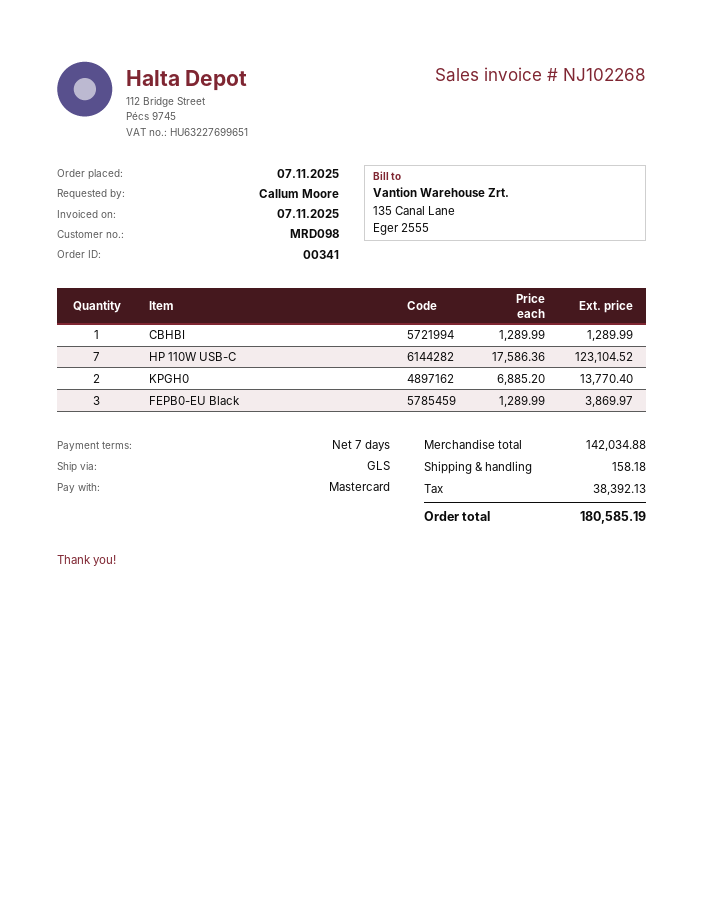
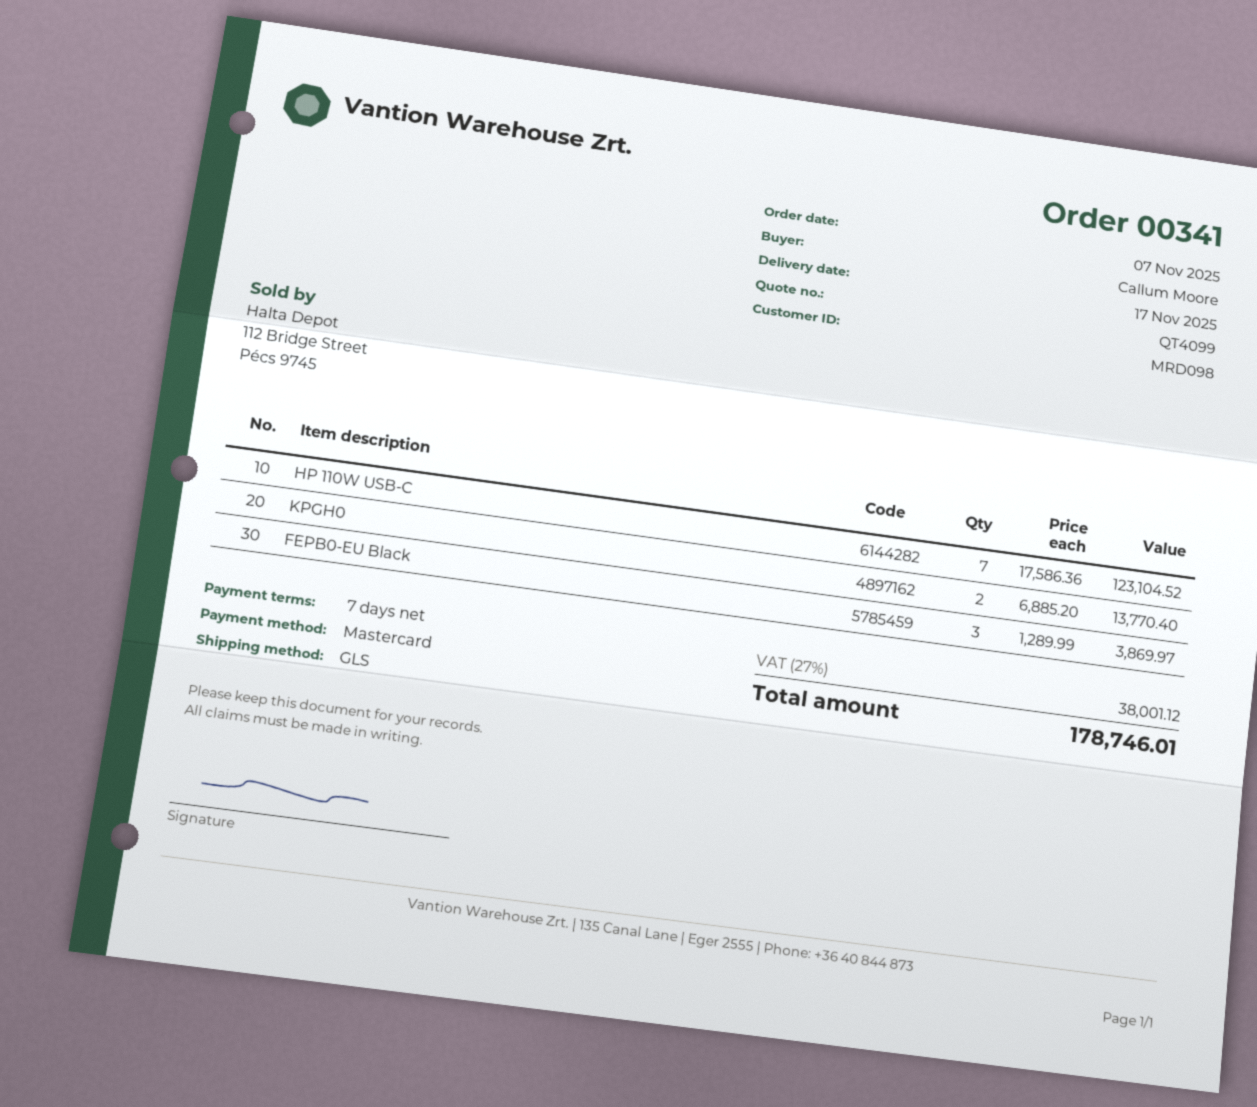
CBHBI: 1 x 1289.99 = 1289.99 -> none
shipping: 158.18 -> none
tax: 38392.13 -> 38001.12
total: 180585.19 -> 178746.01

